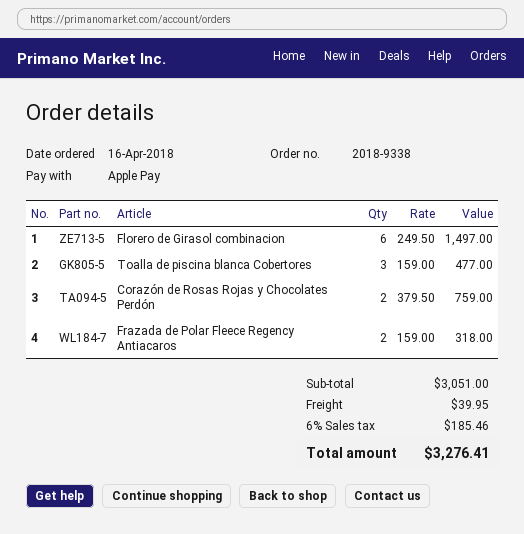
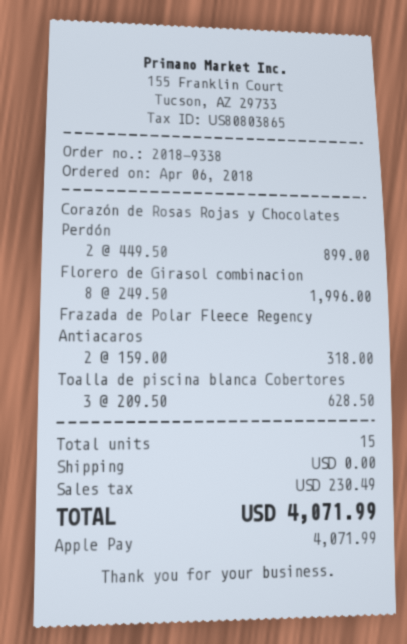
order date: 2018-04-16 -> 2018-04-06
Florero de Girasol combinacion: 6 x 249.50 = 1497.00 -> 8 x 249.50 = 1996.00
Toalla de piscina blanca Cobertores: 3 x 159.00 = 477.00 -> 3 x 209.50 = 628.50
Corazón de Rosas Rojas y Chocolates Perdón: 2 x 379.50 = 759.00 -> 2 x 449.50 = 899.00
shipping: 39.95 -> 0.00
tax: 185.46 -> 230.49
total: 3276.41 -> 4071.99

